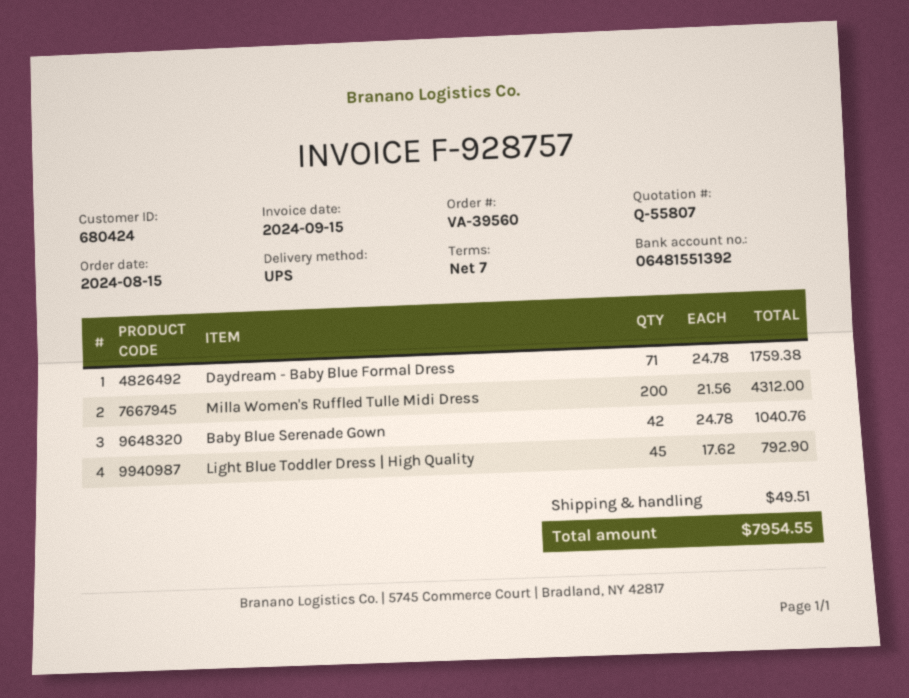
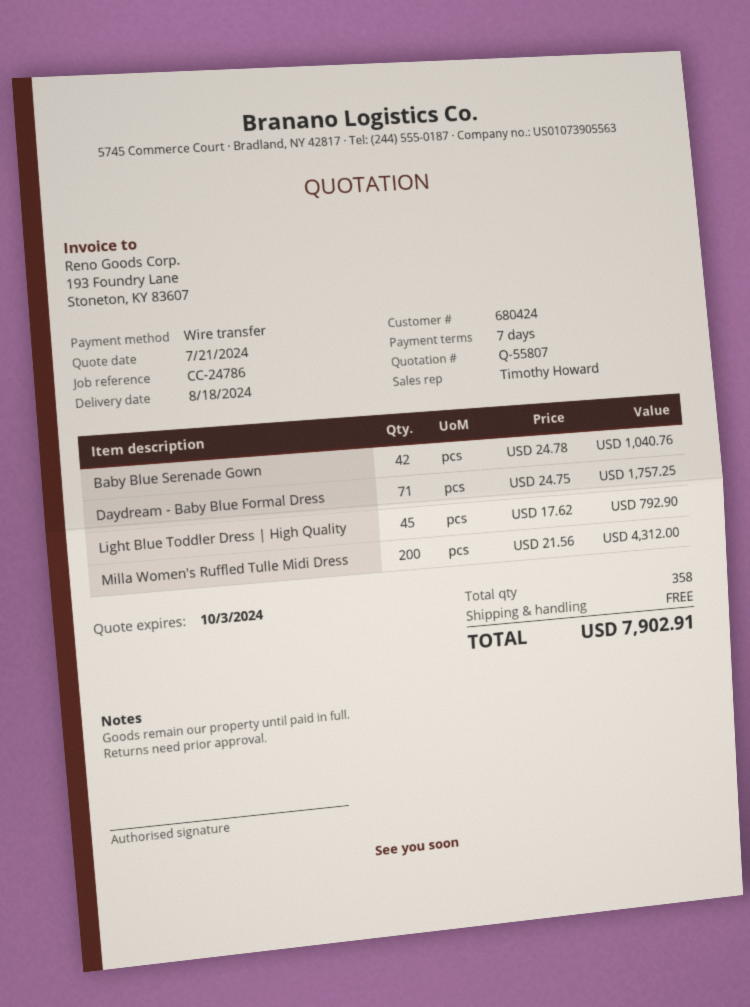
Daydream - Baby Blue Formal Dress: 71 x 24.78 = 1759.38 -> 71 x 24.75 = 1757.25
shipping: 49.51 -> 0.00
total: 7954.55 -> 7902.91

